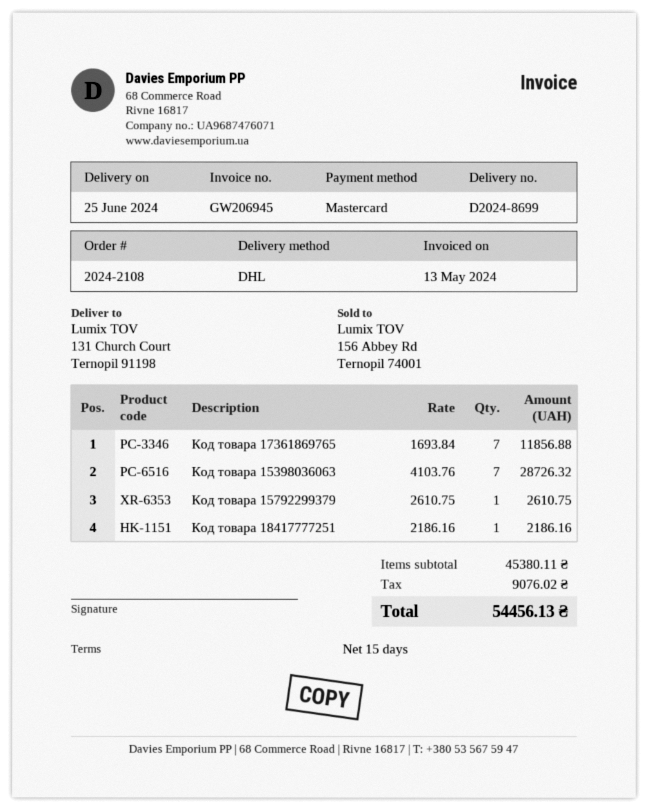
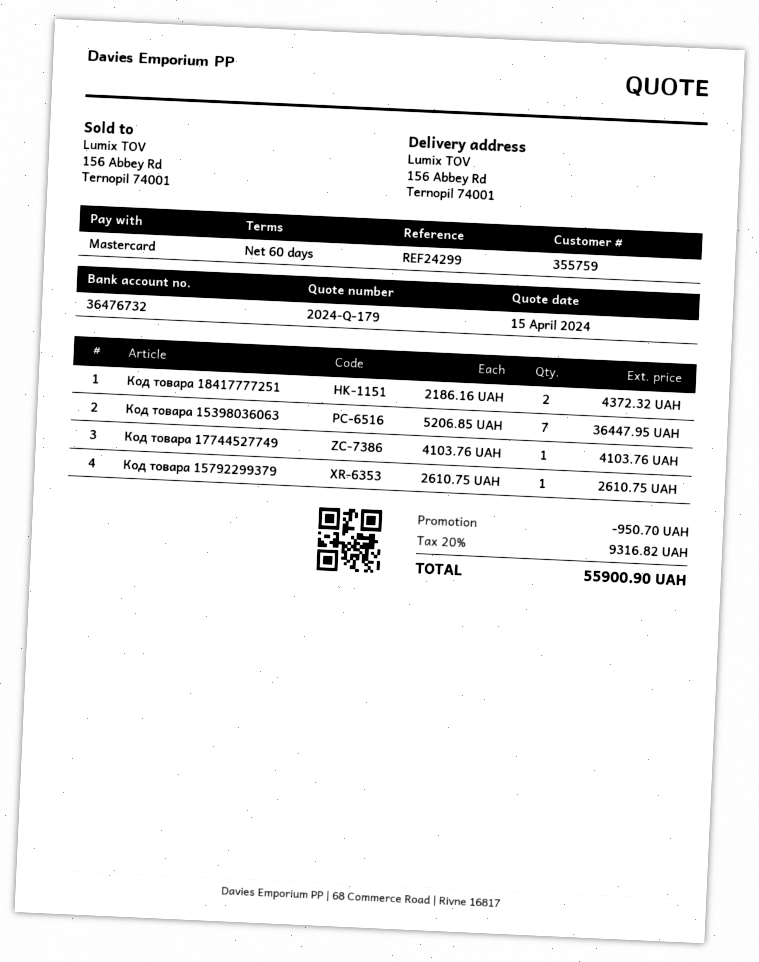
payment terms: 15 days -> 60 days
ship to: 131 Church Court, Ternopil 91198 -> 156 Abbey Rd, Ternopil 74001
Код товара 17361869765: 7 x 1693.84 = 11856.88 -> none
Код товара 15398036063: 7 x 4103.76 = 28726.32 -> 7 x 5206.85 = 36447.95
Код товара 18417777251: 1 x 2186.16 = 2186.16 -> 2 x 2186.16 = 4372.32
Код товара 17744527749: none -> 1 x 4103.76 = 4103.76
discount: none -> 950.70
tax: 9076.02 -> 9316.82
total: 54456.13 -> 55900.90

